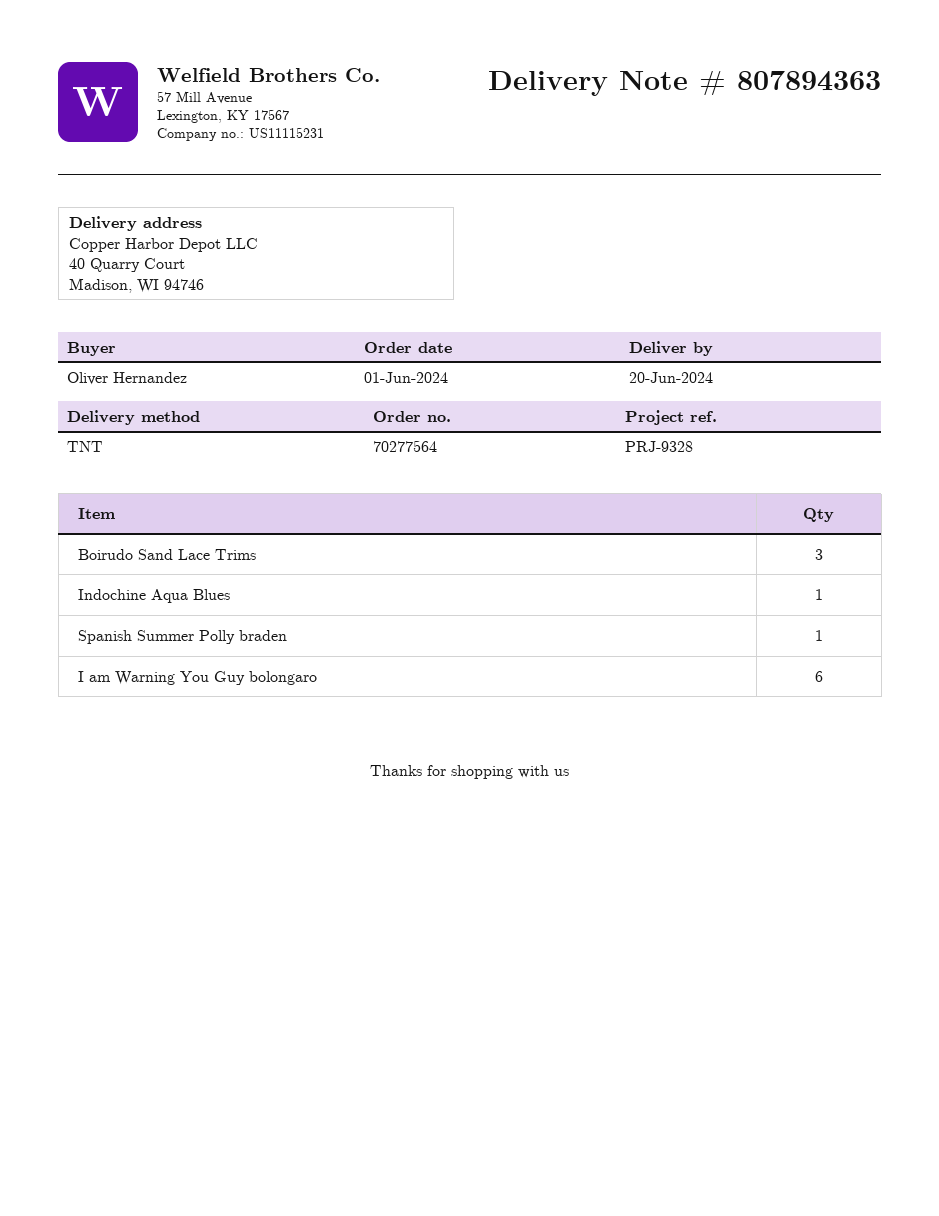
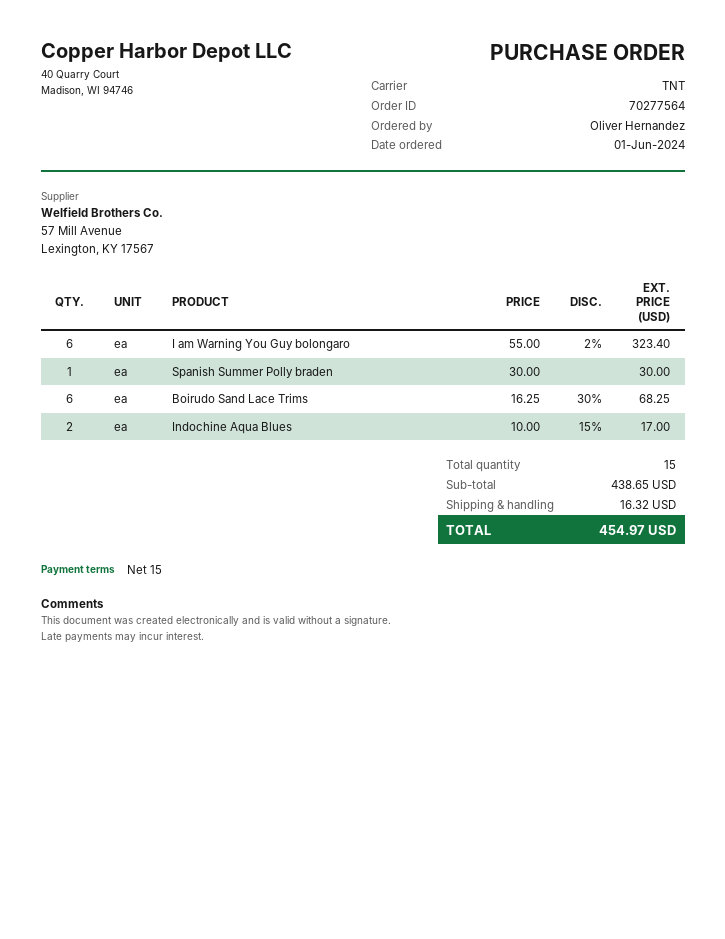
Boirudo Sand Lace Trims: 3 -> 6
Indochine Aqua Blues: 1 -> 2

